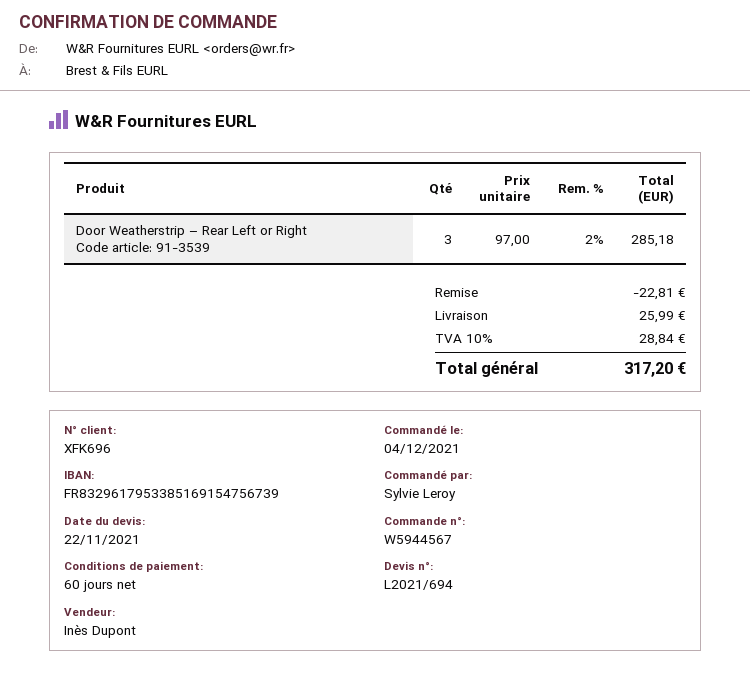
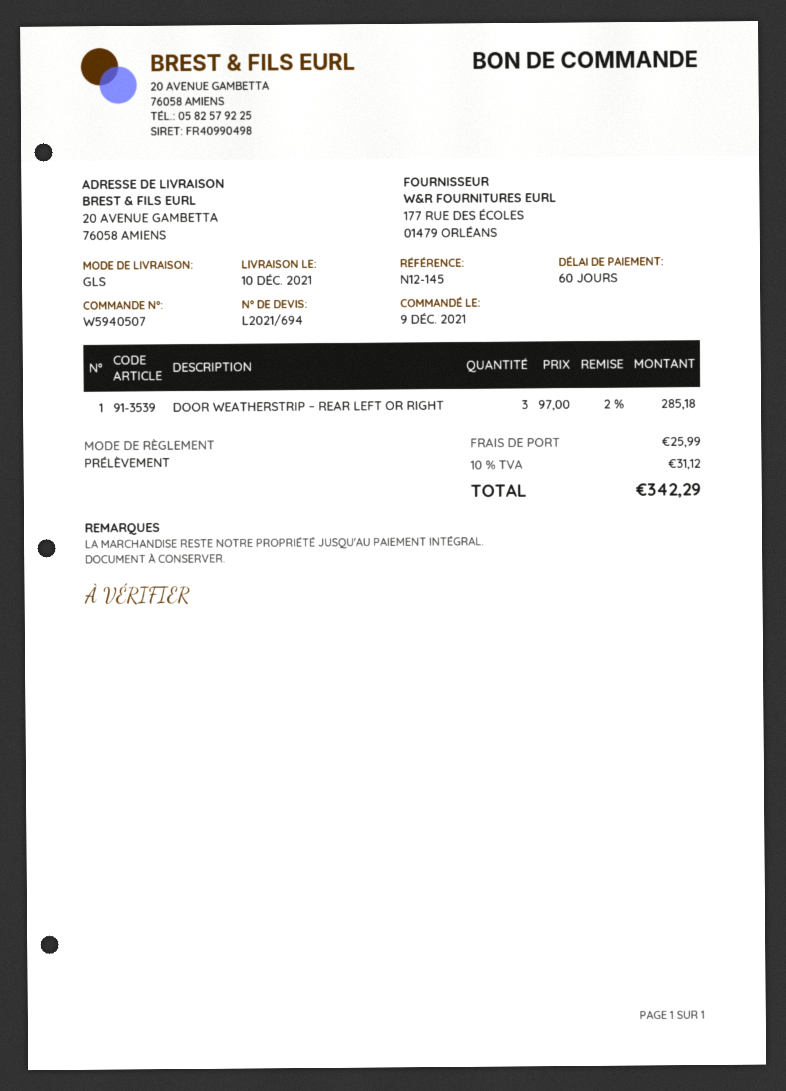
order number: W5944567 -> W5940507
order date: 2021-12-04 -> 2021-12-09
discount: 22.81 -> none
tax: 10% = 28.84 -> 10% = 31.12
total: 317.20 -> 342.29

